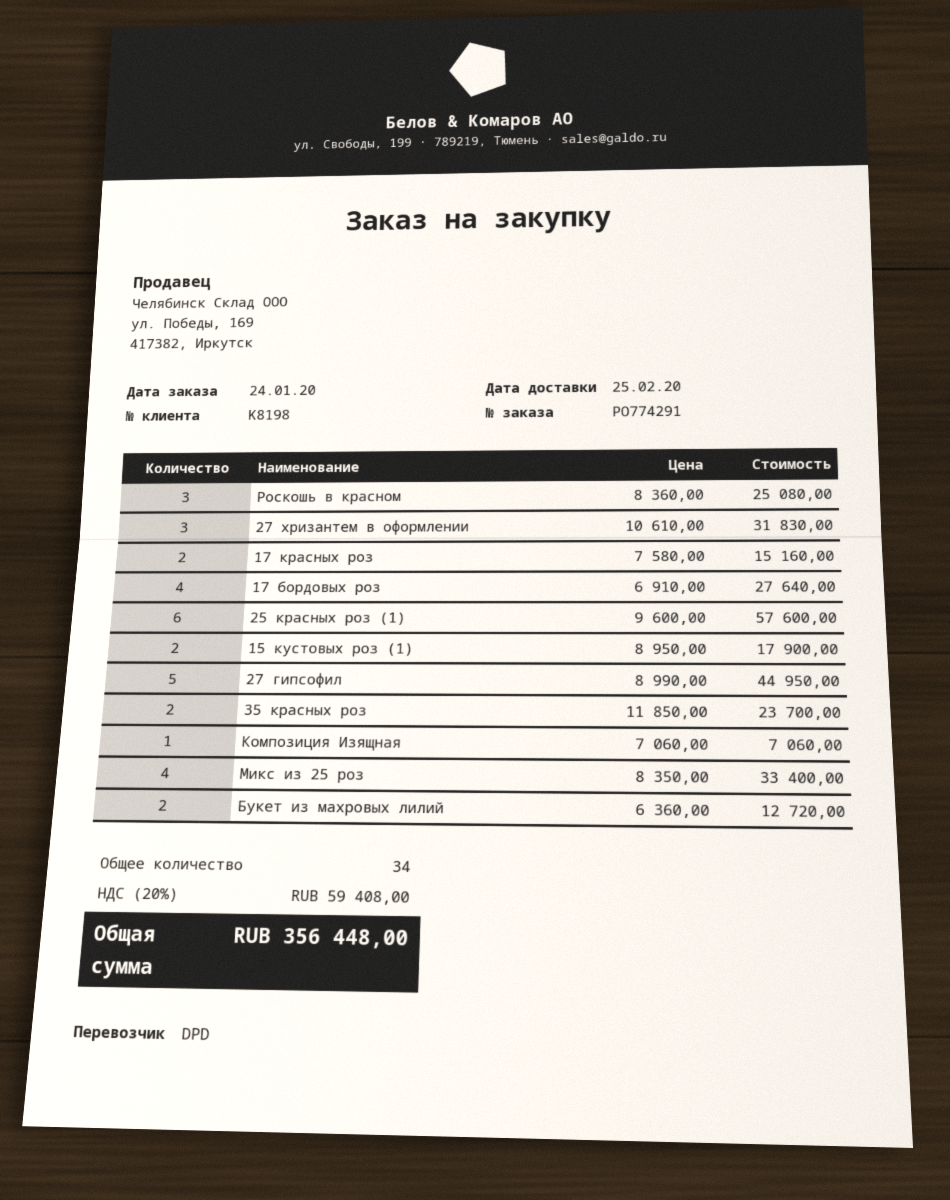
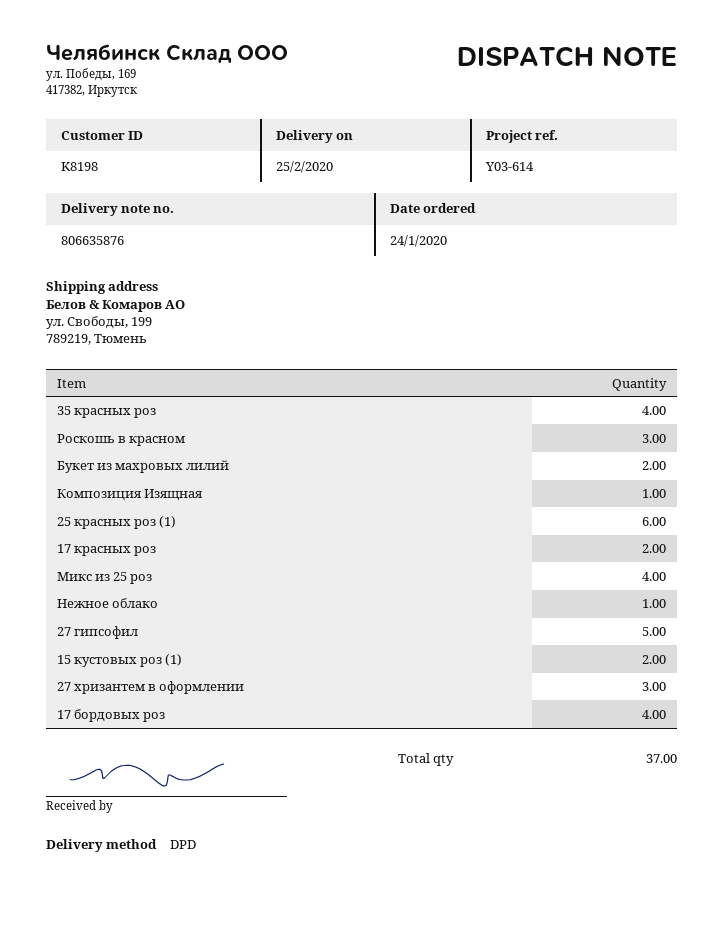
35 красных роз: 2 -> 4
Нежное облако: none -> 1
total quantity: 34 -> 37

